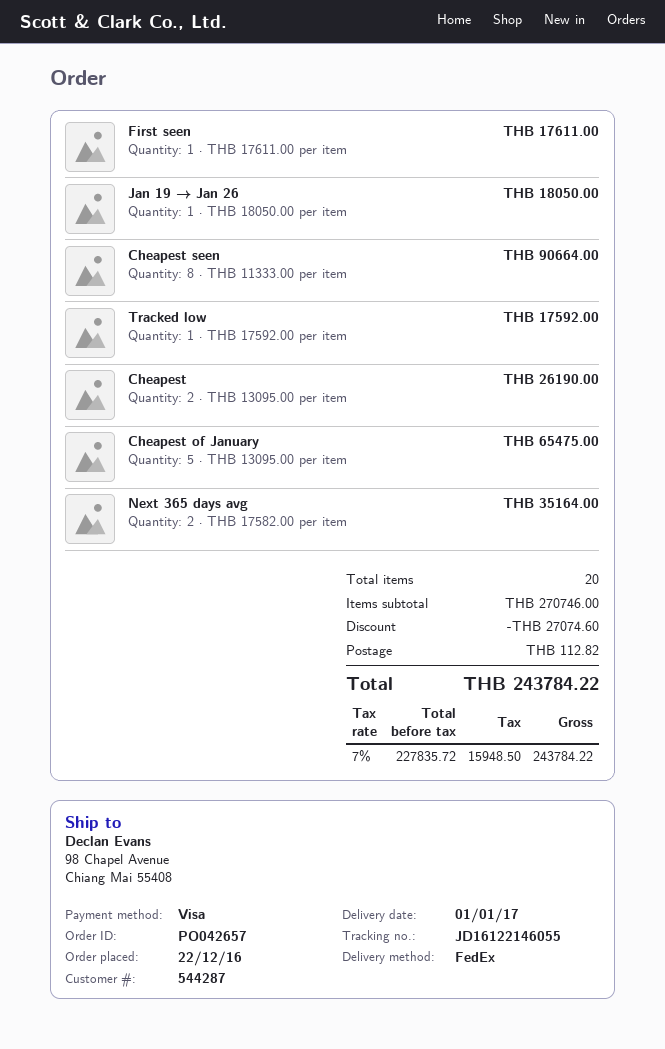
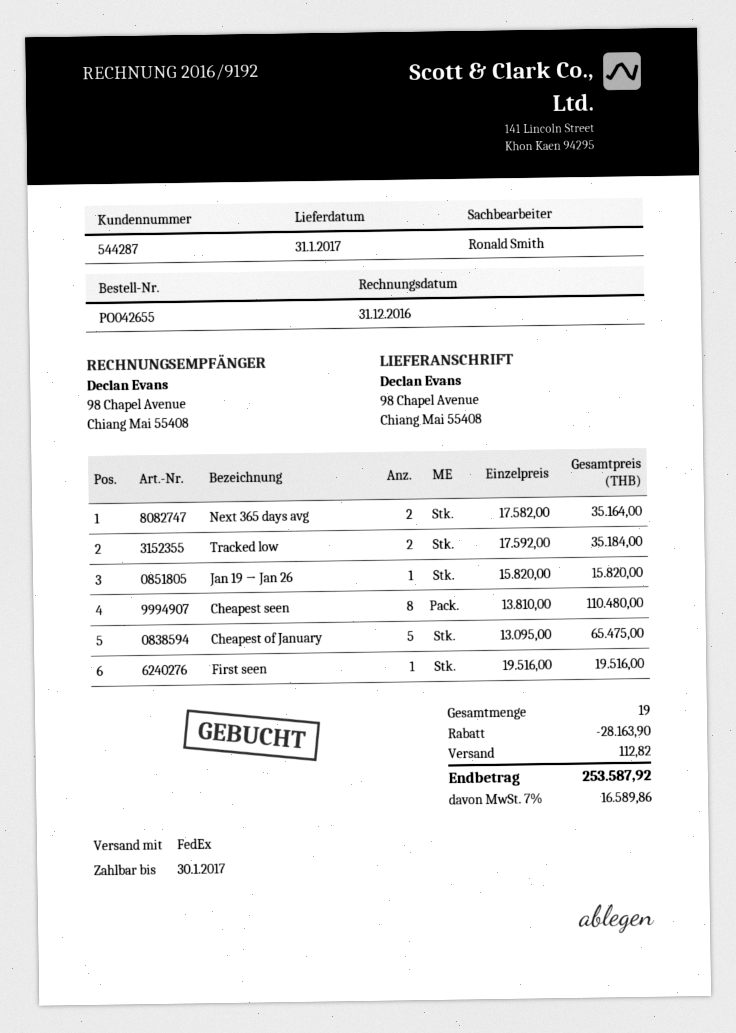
order number: PO042657 -> PO042655
delivery date: 2017-01-01 -> 2017-01-31
First seen: 1 x 17611.00 = 17611.00 -> 1 x 19516.00 = 19516.00
Jan 19 → Jan 26: 1 x 18050.00 = 18050.00 -> 1 x 15820.00 = 15820.00
Cheapest seen: 8 x 11333.00 = 90664.00 -> 8 x 13810.00 = 110480.00
Tracked low: 1 x 17592.00 = 17592.00 -> 2 x 17592.00 = 35184.00
Cheapest: 2 x 13095.00 = 26190.00 -> none
total quantity: 20 -> 19
discount: 27074.60 -> 28163.90
tax: 7% = 15948.50 -> 7% = 16589.86
total: 243784.22 -> 253587.92

